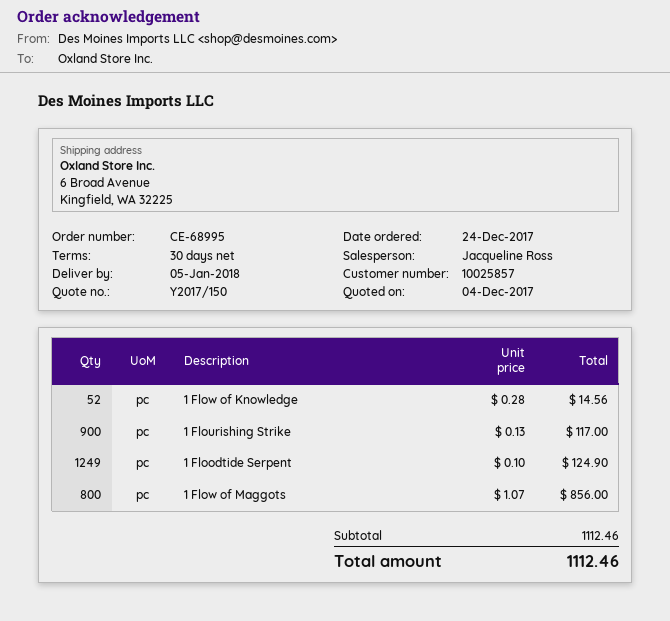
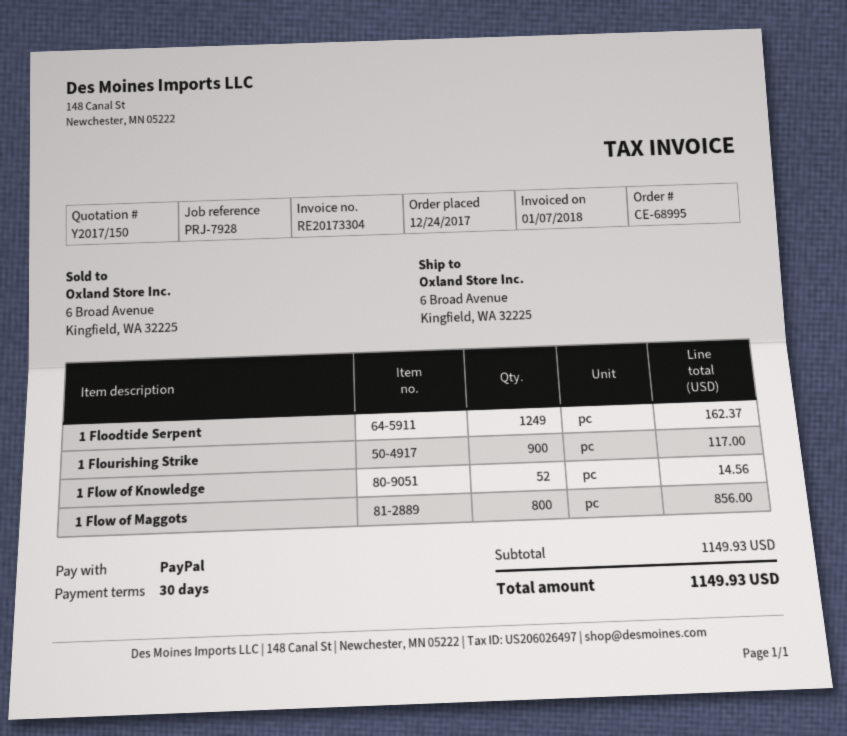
1 Floodtide Serpent: 1249 for 124.90 -> 1249 for 162.37
subtotal: 1112.46 -> 1149.93
total: 1112.46 -> 1149.93

